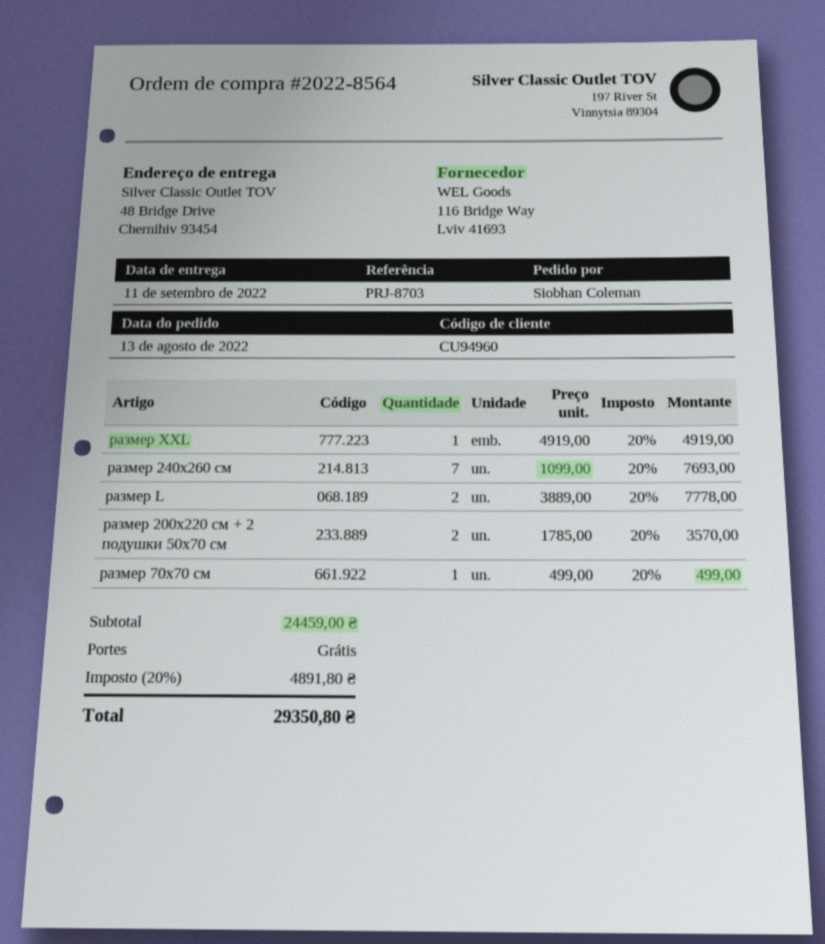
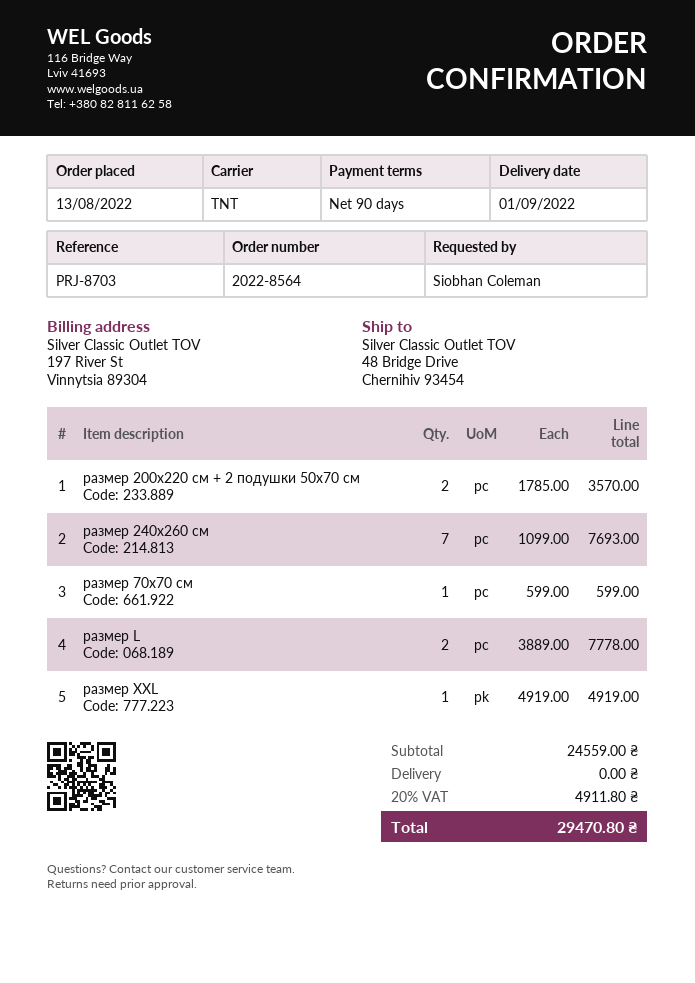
delivery date: 2022-09-11 -> 2022-09-01
размер 70х70 см: 1 x 499.00 = 499.00 -> 1 x 599.00 = 599.00
subtotal: 24459.00 -> 24559.00
tax: 20% = 4891.80 -> 20% = 4911.80
total: 29350.80 -> 29470.80

